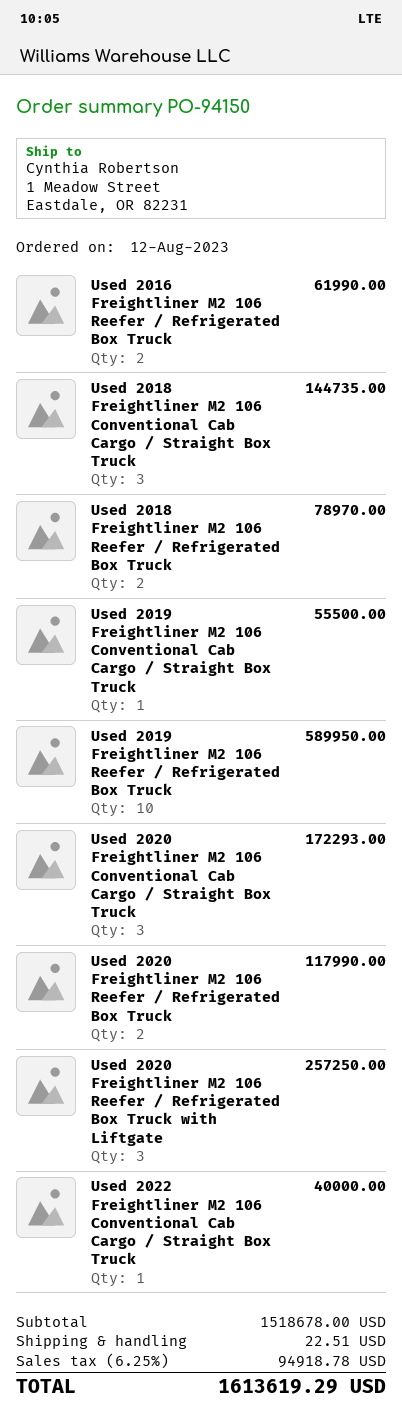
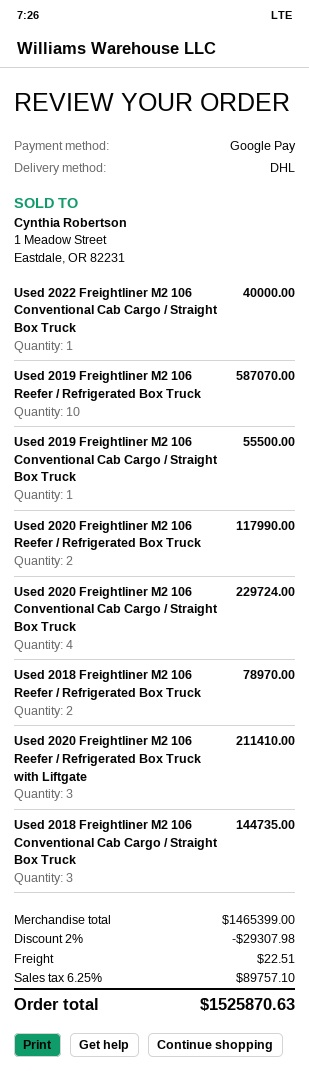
Used 2016 Freightliner M2 106 Reefer / Refrigerated Box Truck: 2 for 61990.00 -> none
Used 2019 Freightliner M2 106 Reefer / Refrigerated Box Truck: 10 for 589950.00 -> 10 for 587070.00
Used 2020 Freightliner M2 106 Conventional Cab Cargo / Straight Box Truck: 3 for 172293.00 -> 4 for 229724.00
Used 2020 Freightliner M2 106 Reefer / Refrigerated Box Truck with Liftgate: 3 for 257250.00 -> 3 for 211410.00
subtotal: 1518678.00 -> 1465399.00
discount: none -> 2% = 29307.98
tax: 6.25% = 94918.78 -> 6.25% = 89757.10
total: 1613619.29 -> 1525870.63

